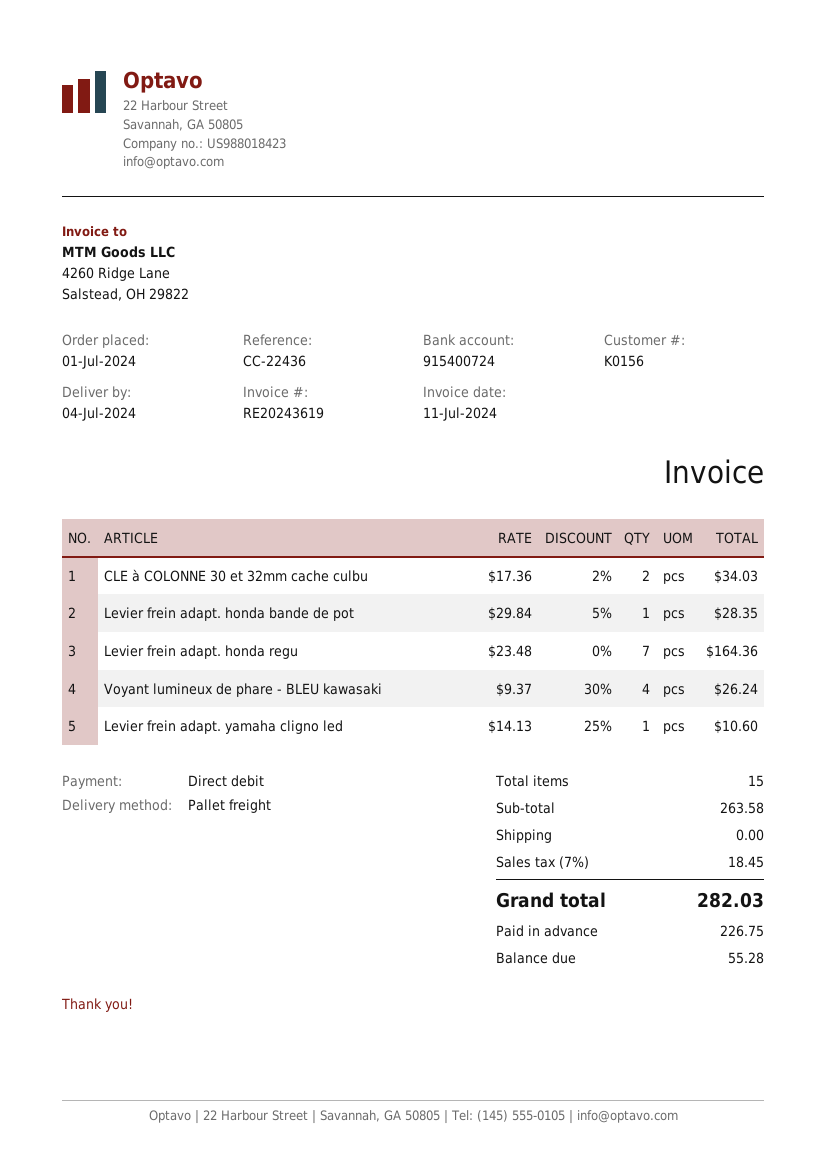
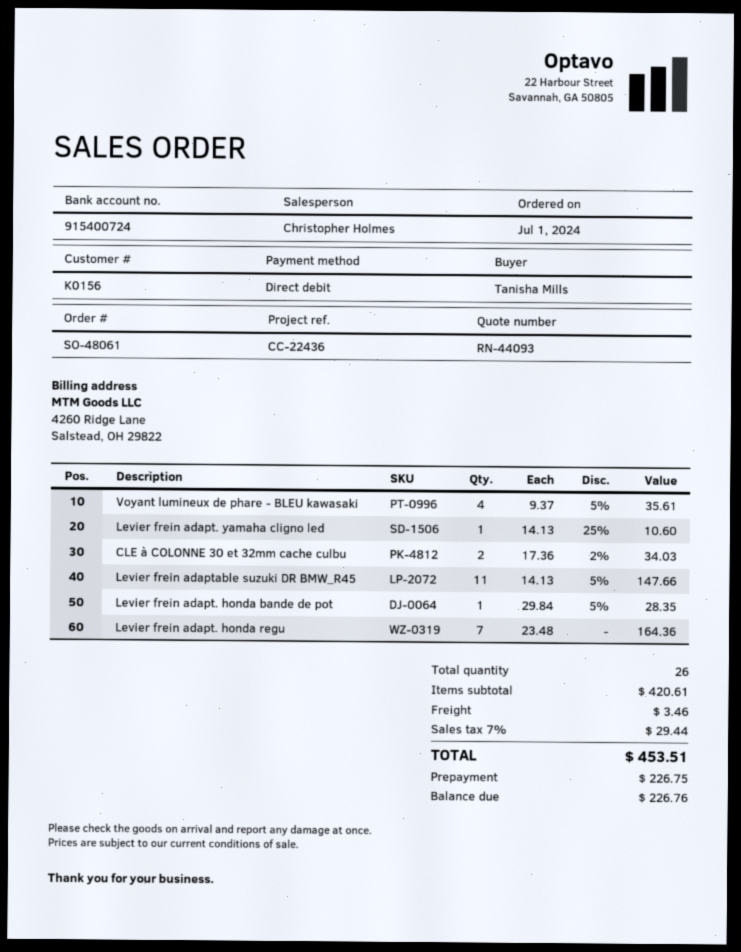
Voyant lumineux de phare - BLEU kawasaki: 4 x 9.37 - 30% = 26.24 -> 4 x 9.37 - 5% = 35.61
Levier frein adaptable suzuki DR BMW_R45: none -> 11 x 14.13 - 5% = 147.66
total quantity: 15 -> 26
subtotal: 263.58 -> 420.61
shipping: 0.00 -> 3.46
tax: 7% = 18.45 -> 7% = 29.44
total: 282.03 -> 453.51
balance: 55.28 -> 226.76

